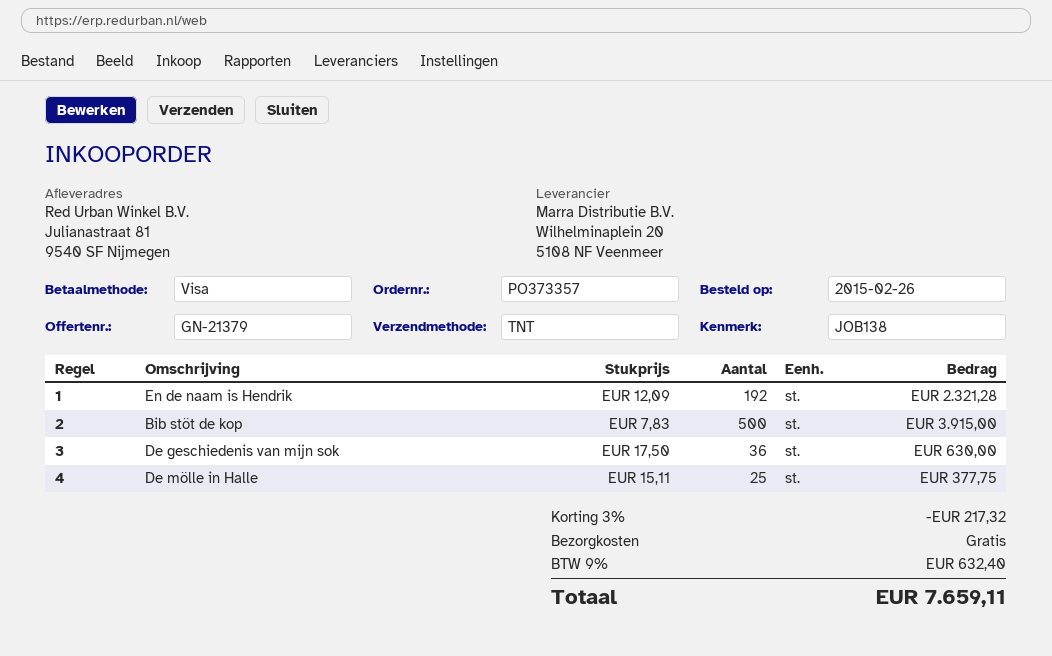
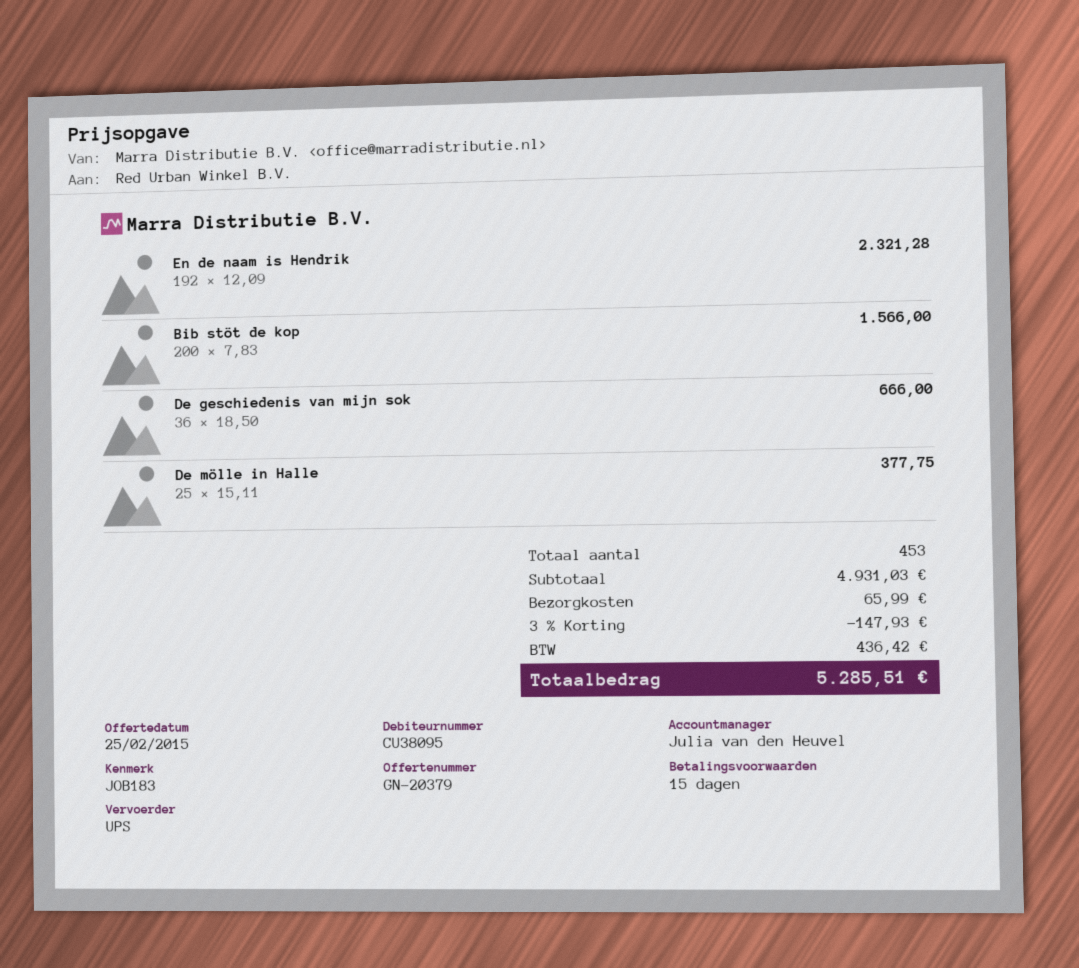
quote number: GN-21379 -> GN-20379
reference: JOB138 -> JOB183
shipping method: TNT -> UPS
Bib stöt de kop: 500 x 7.83 = 3915.00 -> 200 x 7.83 = 1566.00
De geschiedenis van mijn sok: 36 x 17.50 = 630.00 -> 36 x 18.50 = 666.00
discount: 3% = 217.32 -> 3% = 147.93
shipping: 0.00 -> 65.99
tax: 632.40 -> 436.42
total: 7659.11 -> 5285.51

